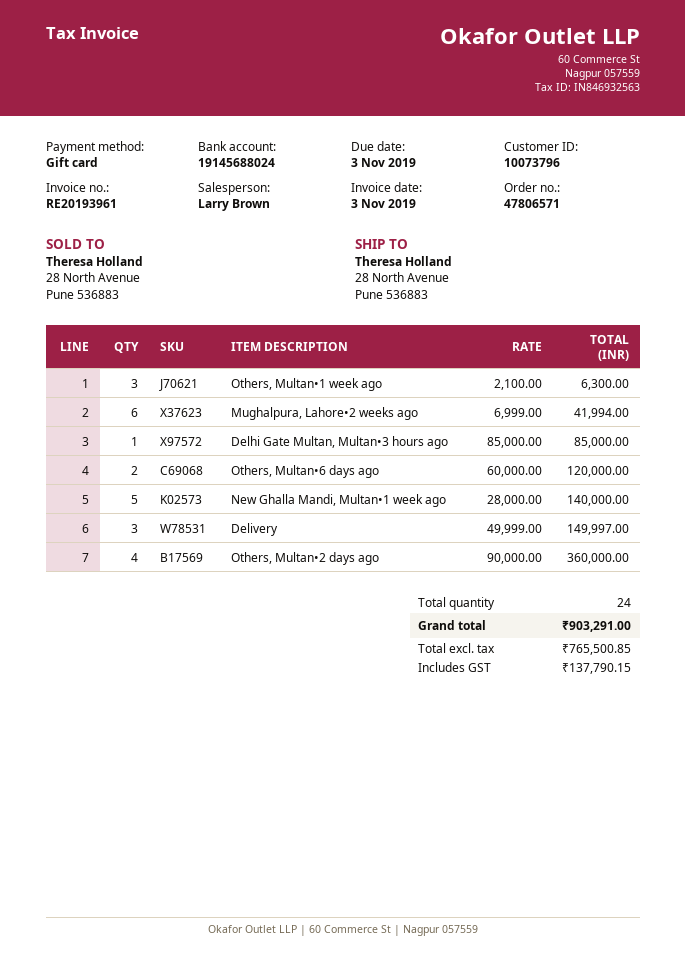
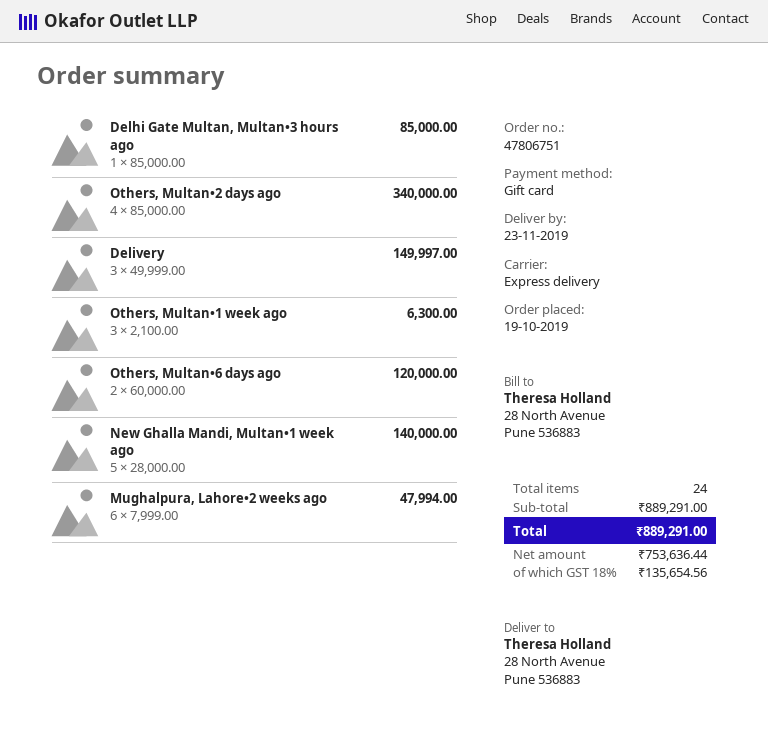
order number: 47806571 -> 47806751
Mughalpura, Lahore•2 weeks ago: 6 x 6999.00 = 41994.00 -> 6 x 7999.00 = 47994.00
Others, Multan•2 days ago: 4 x 90000.00 = 360000.00 -> 4 x 85000.00 = 340000.00
net: 765500.85 -> 753636.44
tax: 137790.15 -> 135654.56
total: 903291.00 -> 889291.00

